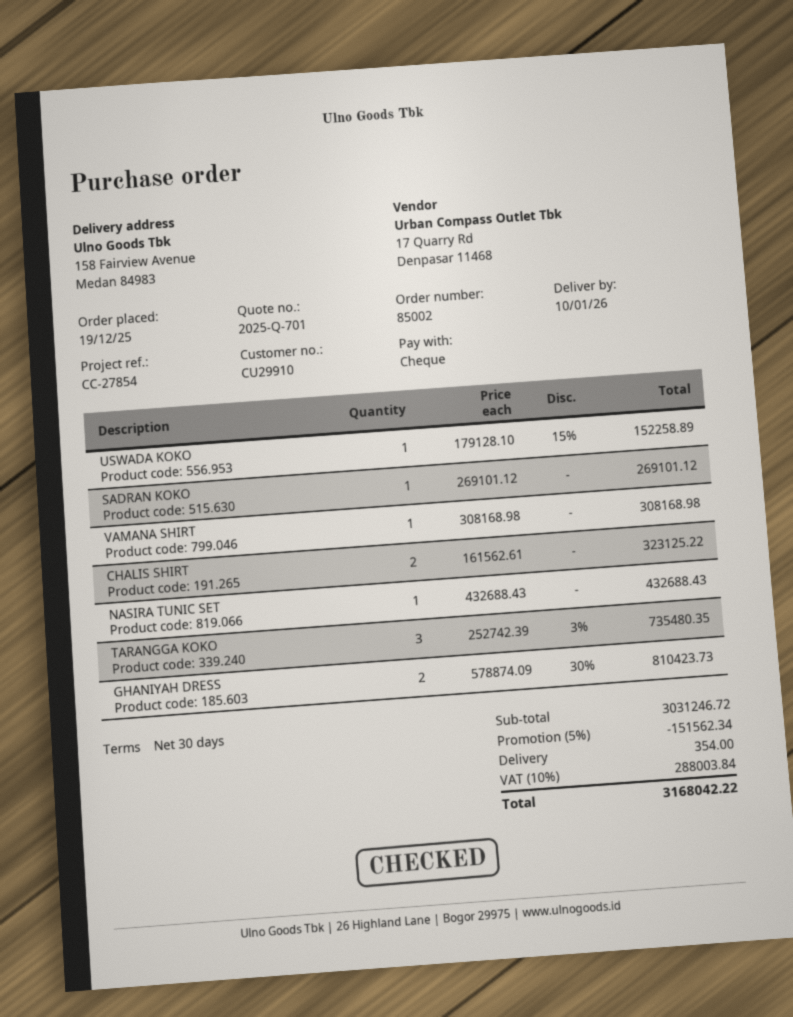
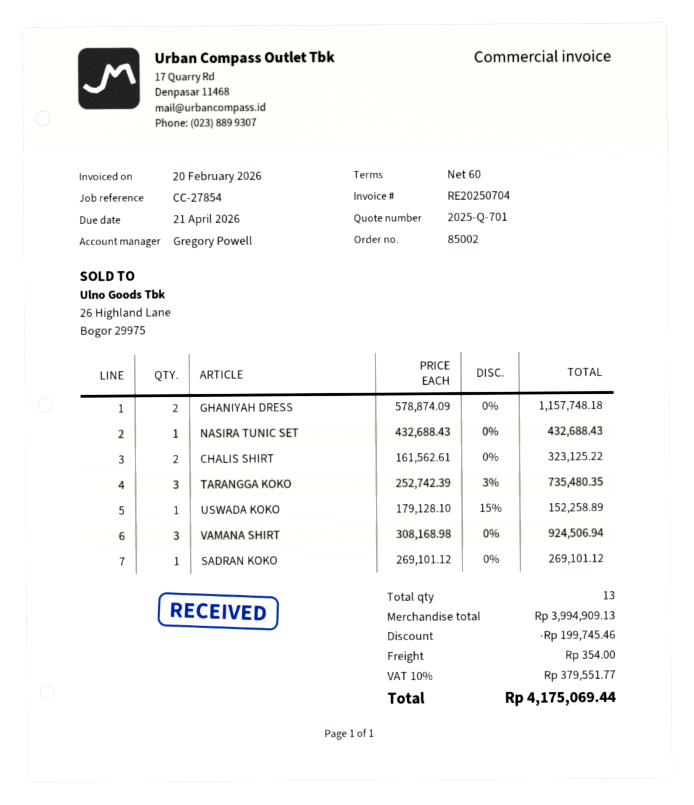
payment terms: 30 days -> 60 days
VAMANA SHIRT: 1 x 308168.98 = 308168.98 -> 3 x 308168.98 = 924506.94
GHANIYAH DRESS: 2 x 578874.09 - 30% = 810423.73 -> 2 x 578874.09 = 1157748.18
subtotal: 3031246.72 -> 3994909.13
discount: 151562.34 -> 199745.46
tax: 10% = 288003.84 -> 10% = 379551.77
total: 3168042.22 -> 4175069.44

